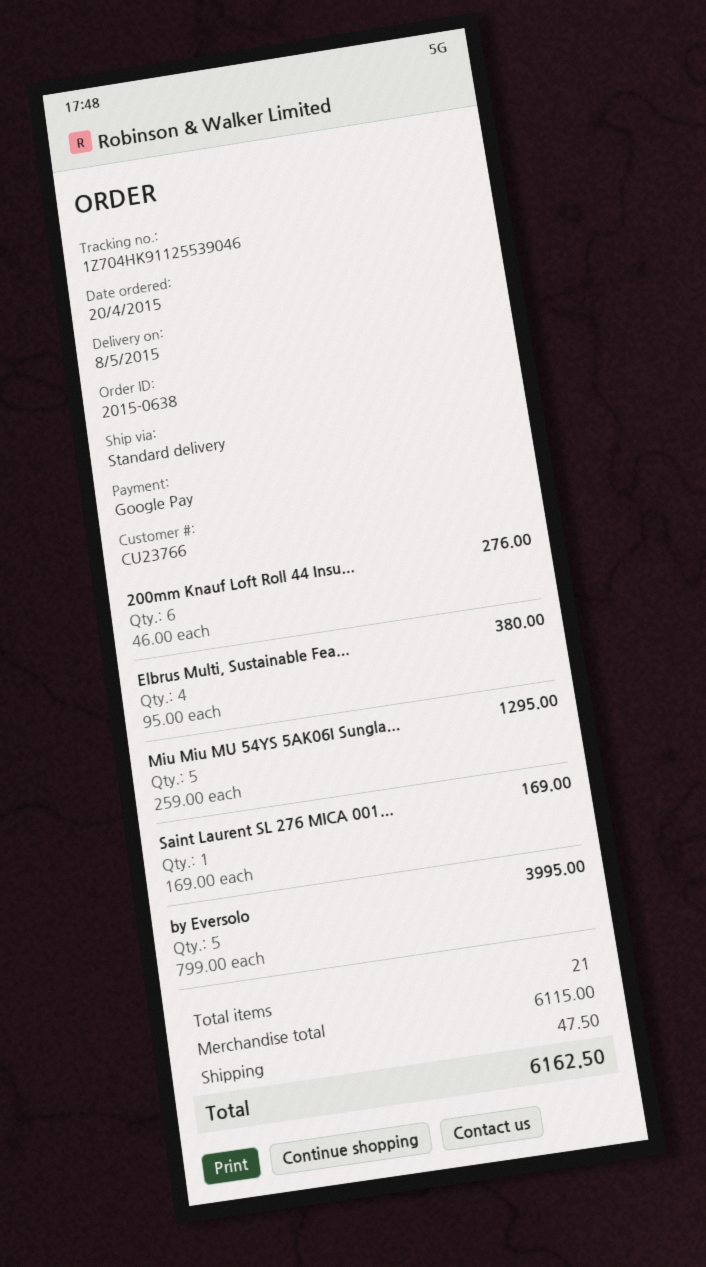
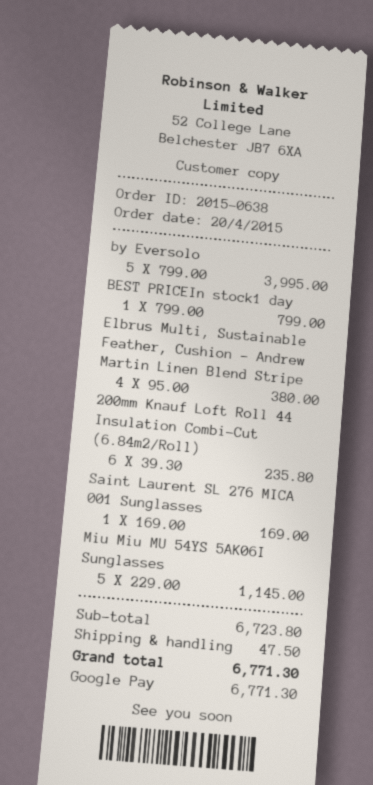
200mm Knauf Loft Roll 44 Insu...: 6 x 46.00 = 276.00 -> 6 x 39.30 = 235.80
Miu Miu MU 54YS 5AK06I Sungla...: 5 x 259.00 = 1295.00 -> 5 x 229.00 = 1145.00
BEST PRICEIn stock1 day: none -> 1 x 799.00 = 799.00
subtotal: 6115.00 -> 6723.80
total: 6162.50 -> 6771.30

